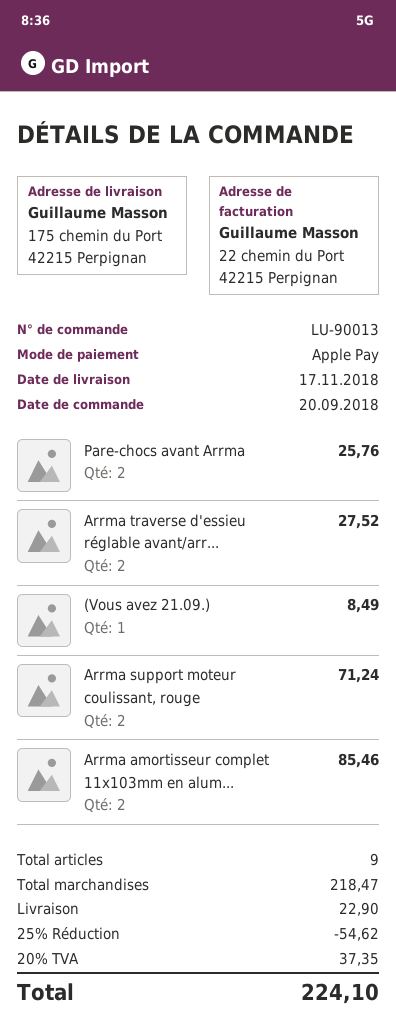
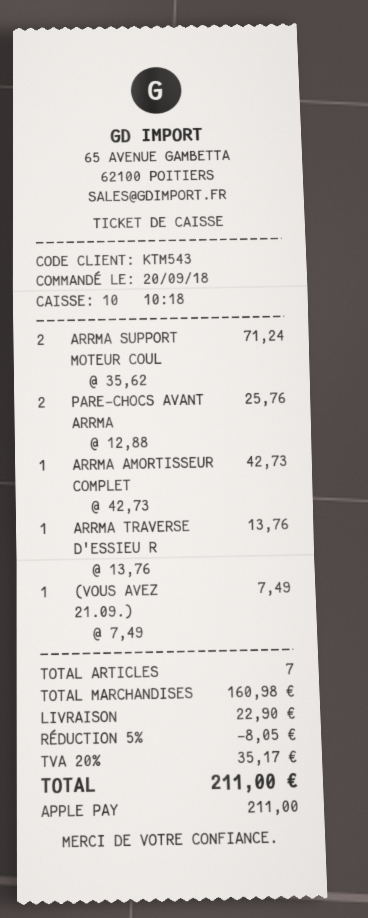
Arrma traverse d'essieu réglable avant/arr...: 2 for 27.52 -> 1 for 13.76
(Vous avez 21.09.): 1 for 8.49 -> 1 for 7.49
Arrma amortisseur complet 11x103mm en alum...: 2 for 85.46 -> 1 for 42.73
total quantity: 9 -> 7
subtotal: 218.47 -> 160.98
discount: 25% = 54.62 -> 5% = 8.05
tax: 20% = 37.35 -> 20% = 35.17
total: 224.10 -> 211.00

